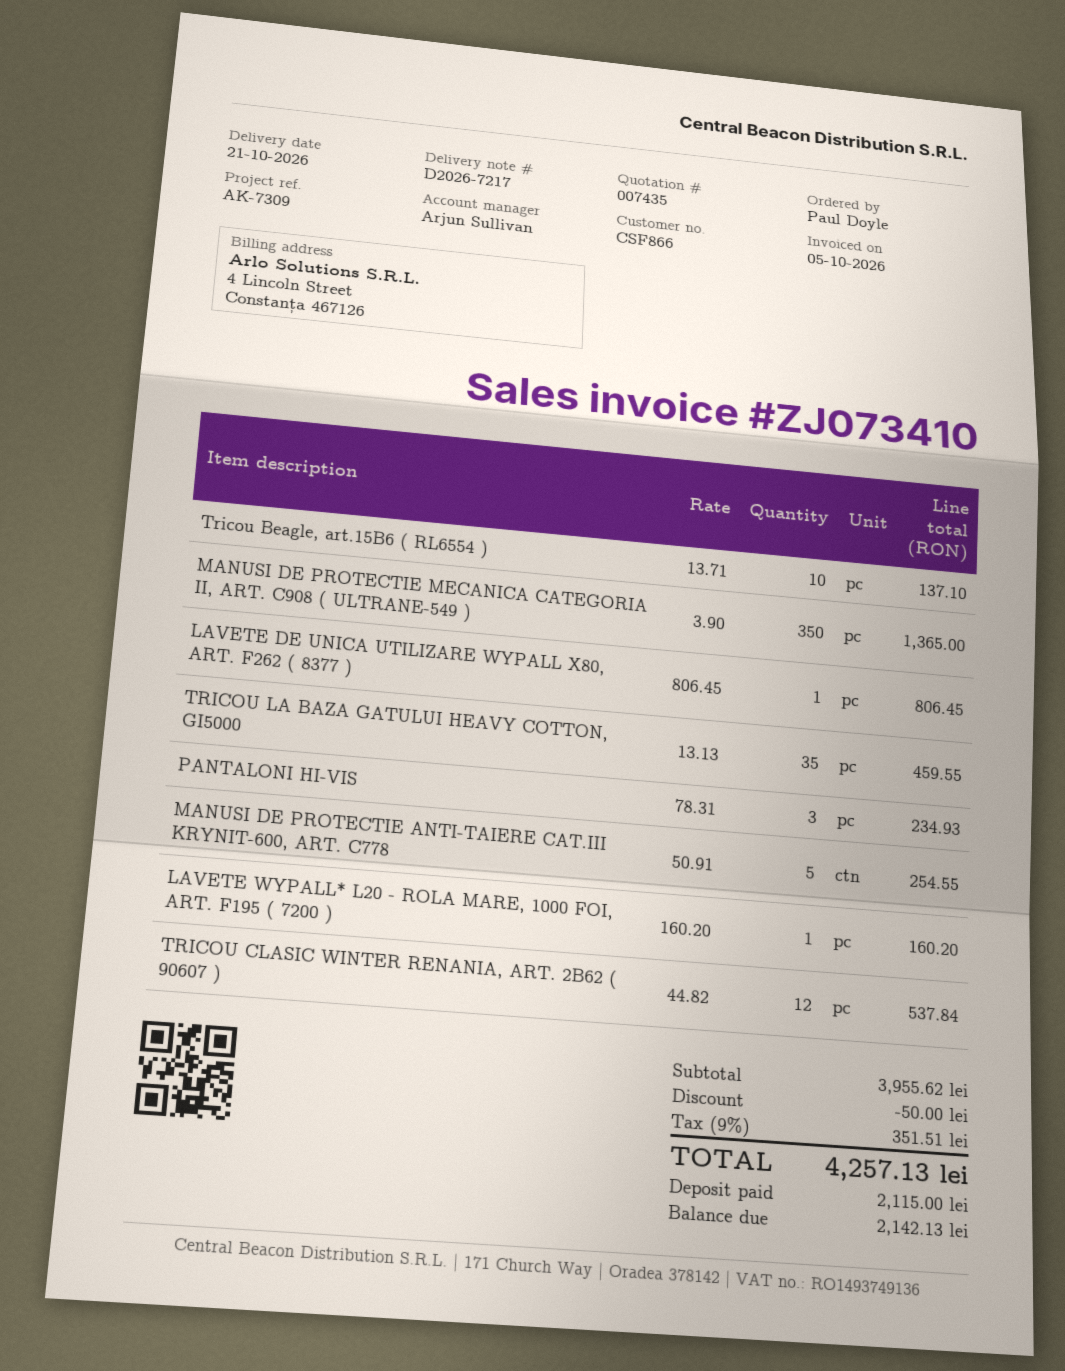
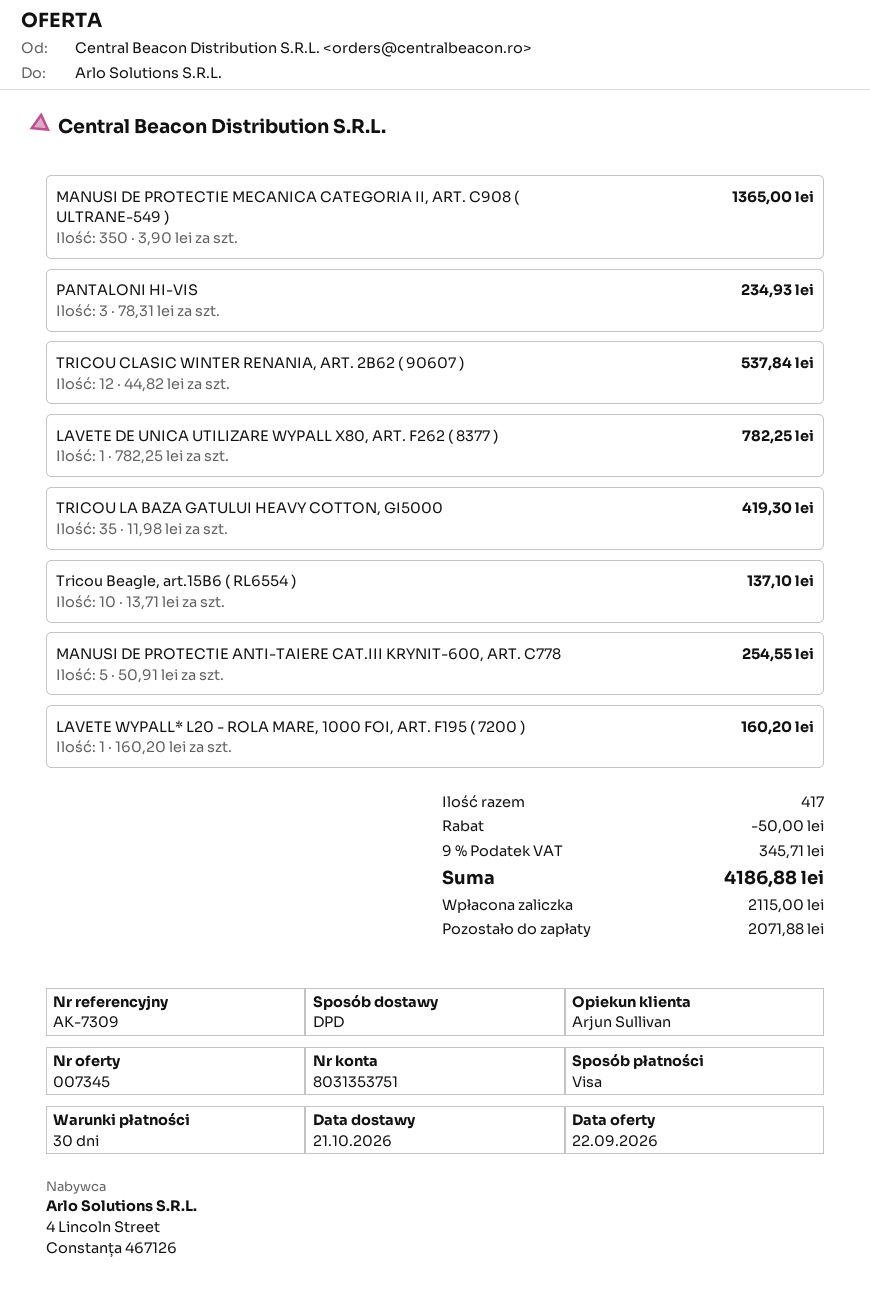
quote number: 007435 -> 007345
LAVETE DE UNICA UTILIZARE WYPALL X80, ART. F262 ( 8377 ): 1 x 806.45 = 806.45 -> 1 x 782.25 = 782.25
TRICOU LA BAZA GATULUI HEAVY COTTON, GI5000: 35 x 13.13 = 459.55 -> 35 x 11.98 = 419.30
tax: 9% = 351.51 -> 9% = 345.71
total: 4257.13 -> 4186.88
balance: 2142.13 -> 2071.88

